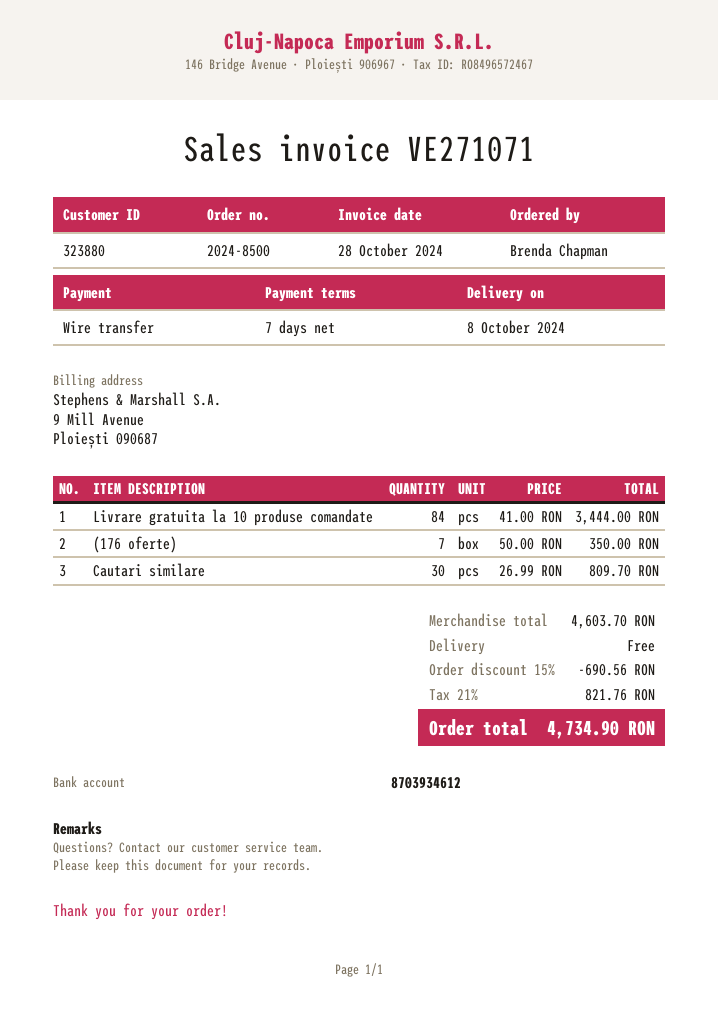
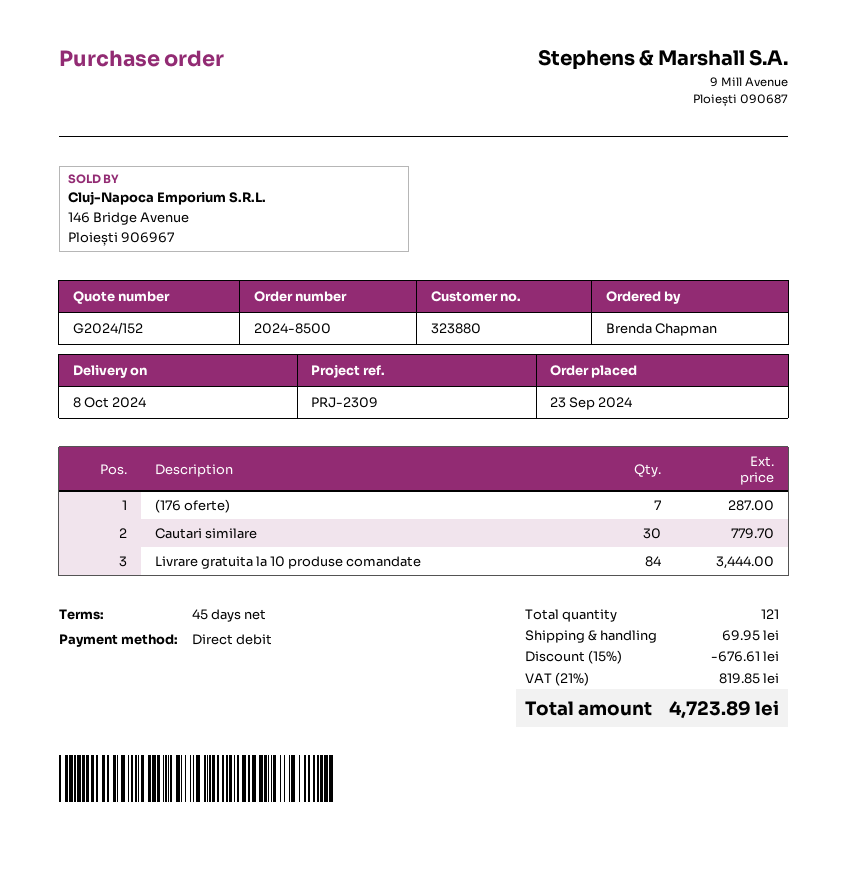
payment terms: 7 days -> 45 days
payment method: bank transfer -> direct debit
(176 oferte): 7 for 350.00 -> 7 for 287.00
Cautari similare: 30 for 809.70 -> 30 for 779.70
discount: 15% = 690.56 -> 15% = 676.61
shipping: 0.00 -> 69.95
tax: 21% = 821.76 -> 21% = 819.85
total: 4734.90 -> 4723.89

